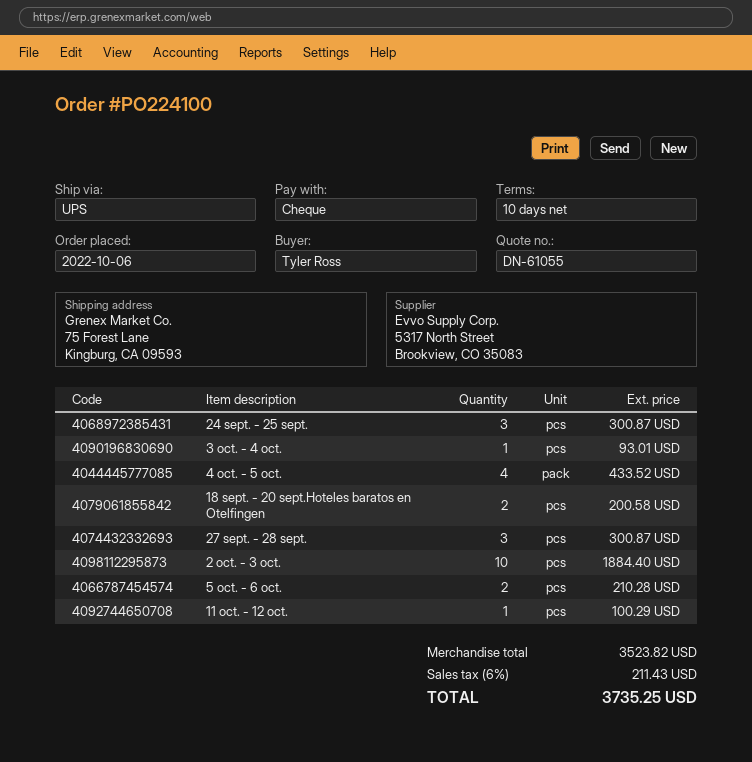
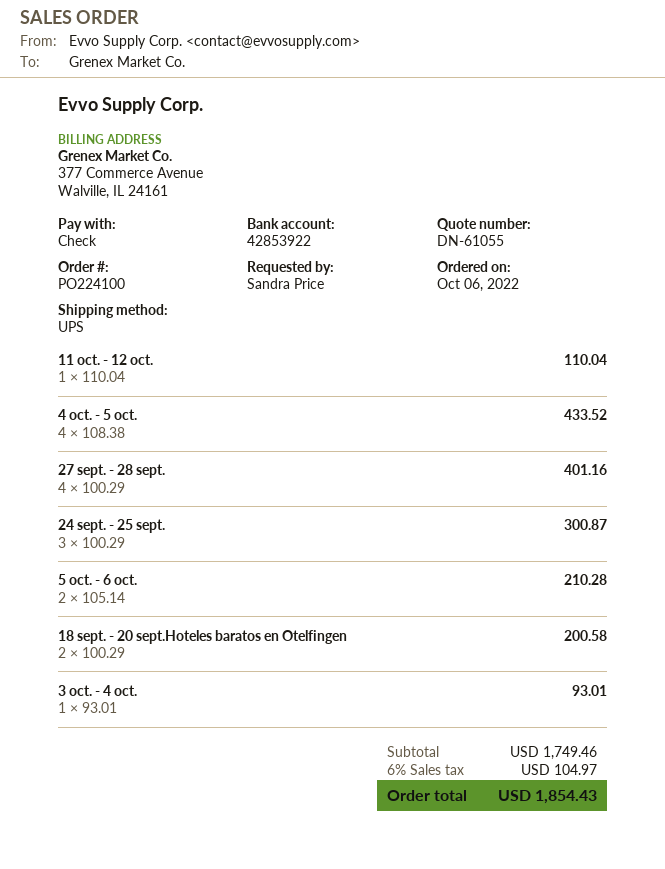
ordered by: Tyler Ross -> Sandra Price
27 sept. - 28 sept.: 3 for 300.87 -> 4 for 401.16
2 oct. - 3 oct.: 10 for 1884.40 -> none
11 oct. - 12 oct.: 1 for 100.29 -> 1 for 110.04
subtotal: 3523.82 -> 1749.46
tax: 6% = 211.43 -> 6% = 104.97
total: 3735.25 -> 1854.43

